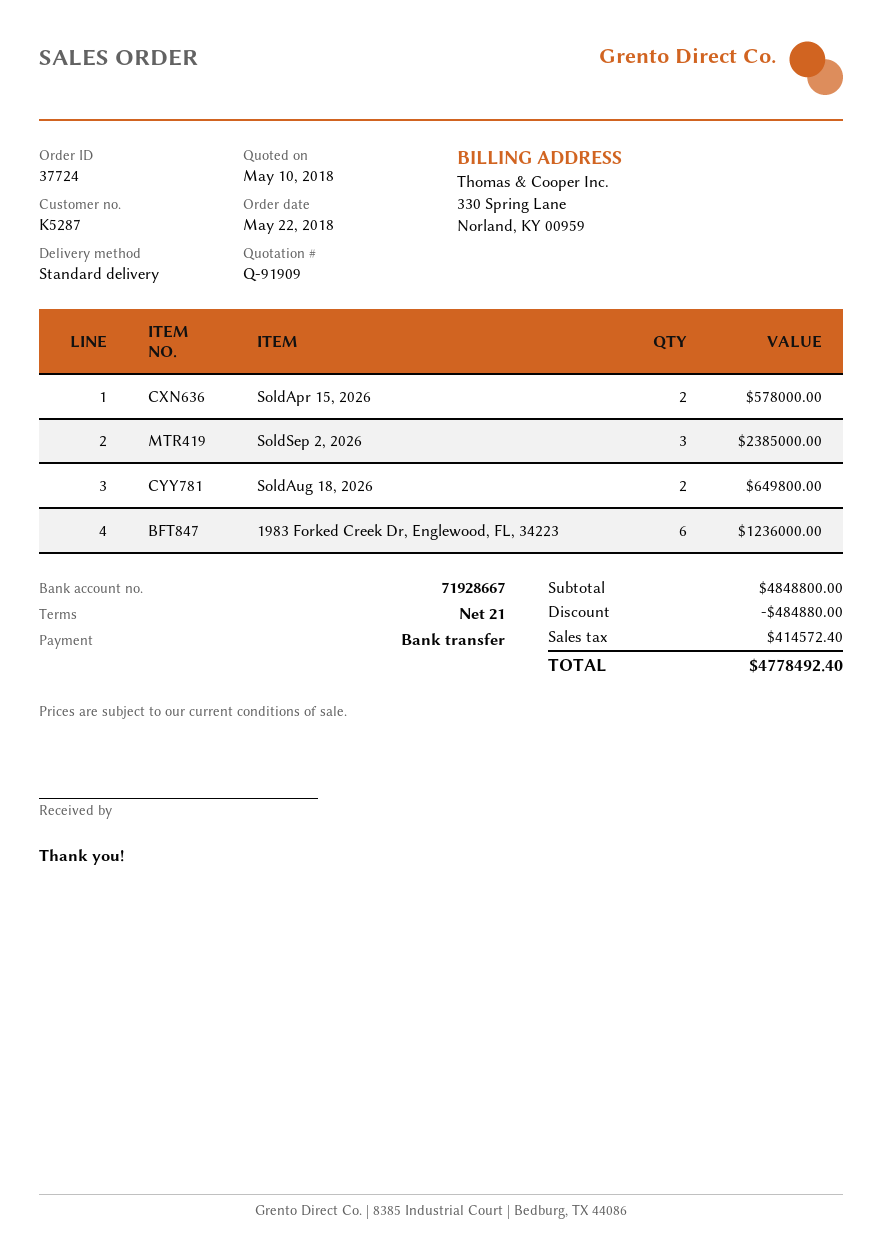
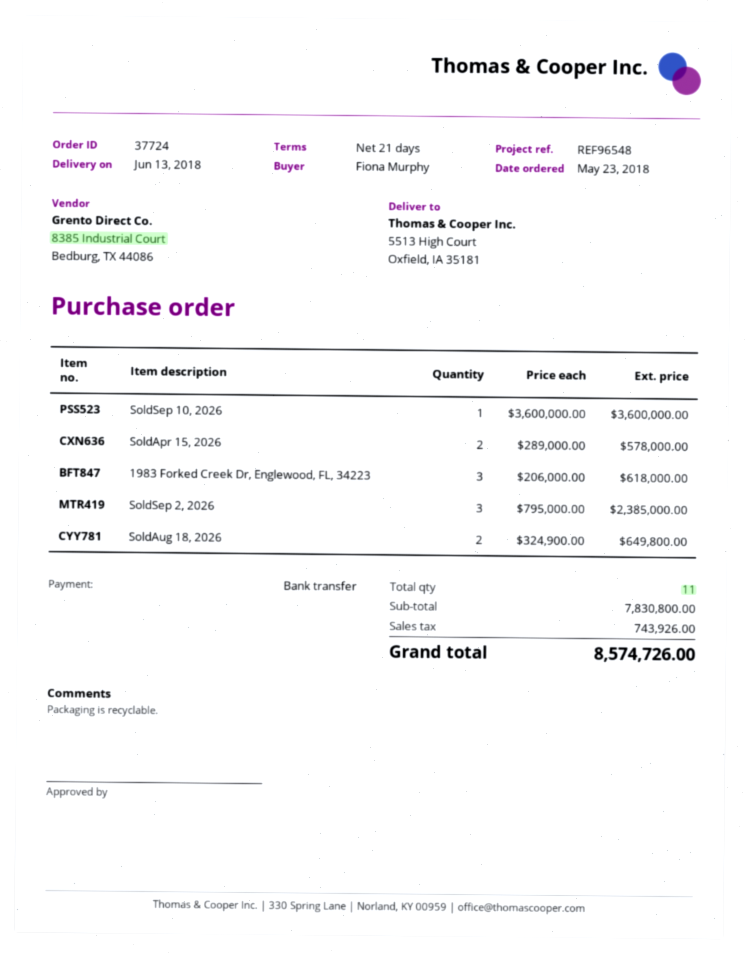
order date: 2018-05-22 -> 2018-05-23
1983 Forked Creek Dr, Englewood, FL, 34223: 6 for 1236000.00 -> 3 for 618000.00
SoldSep 10, 2026: none -> 1 for 3600000.00
subtotal: 4848800.00 -> 7830800.00
discount: 484880.00 -> none
tax: 414572.40 -> 743926.00
total: 4778492.40 -> 8574726.00

